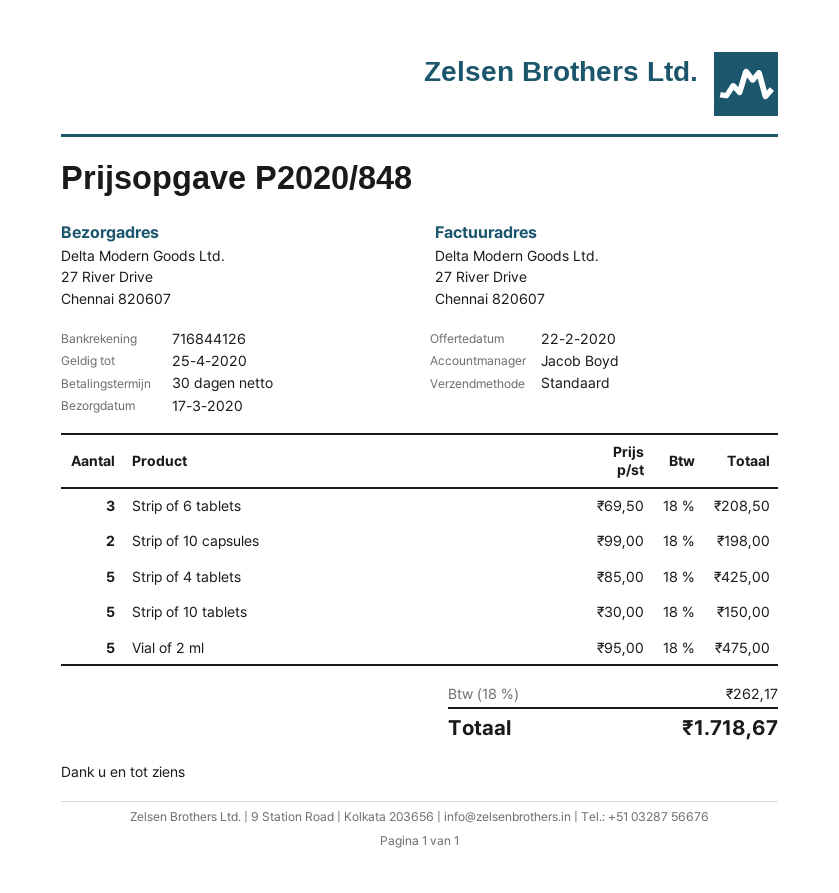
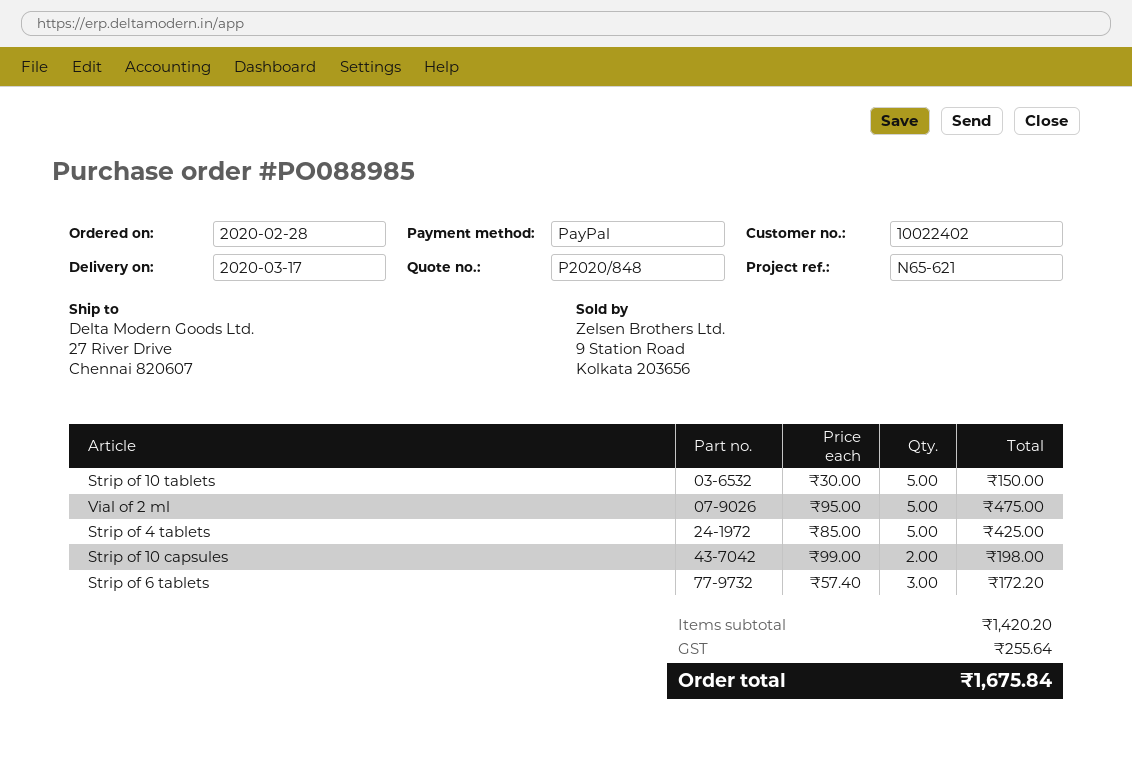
Strip of 6 tablets: 3 x 69.50 = 208.50 -> 3 x 57.40 = 172.20
tax: 262.17 -> 255.64
total: 1718.67 -> 1675.84

